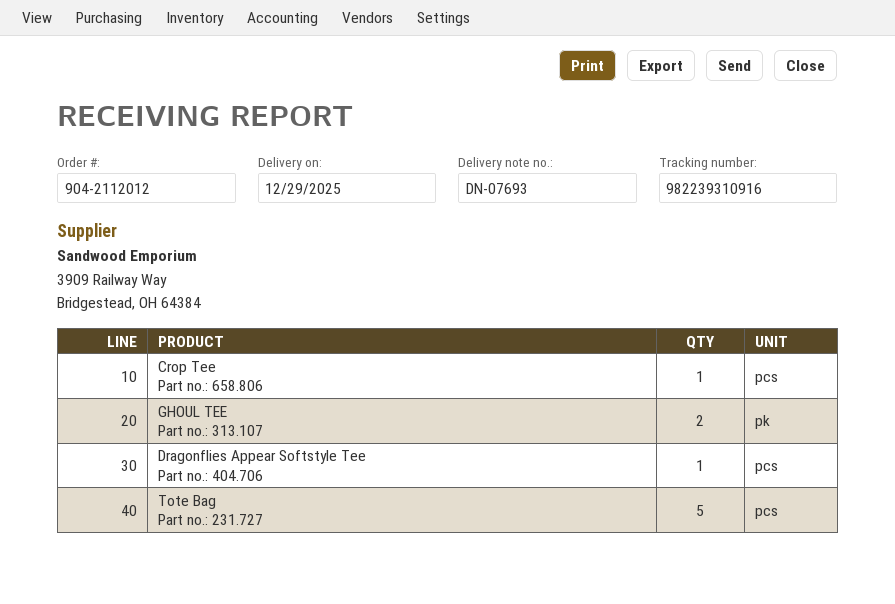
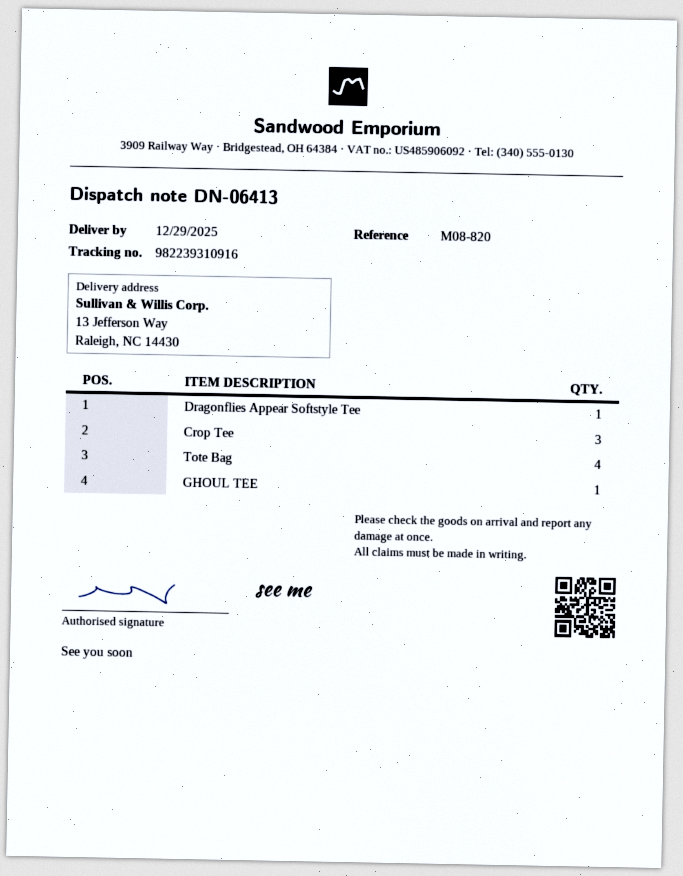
delivery note number: DN-07693 -> DN-06413
Crop Tee: 1 -> 3
GHOUL TEE: 2 -> 1
Tote Bag: 5 -> 4

